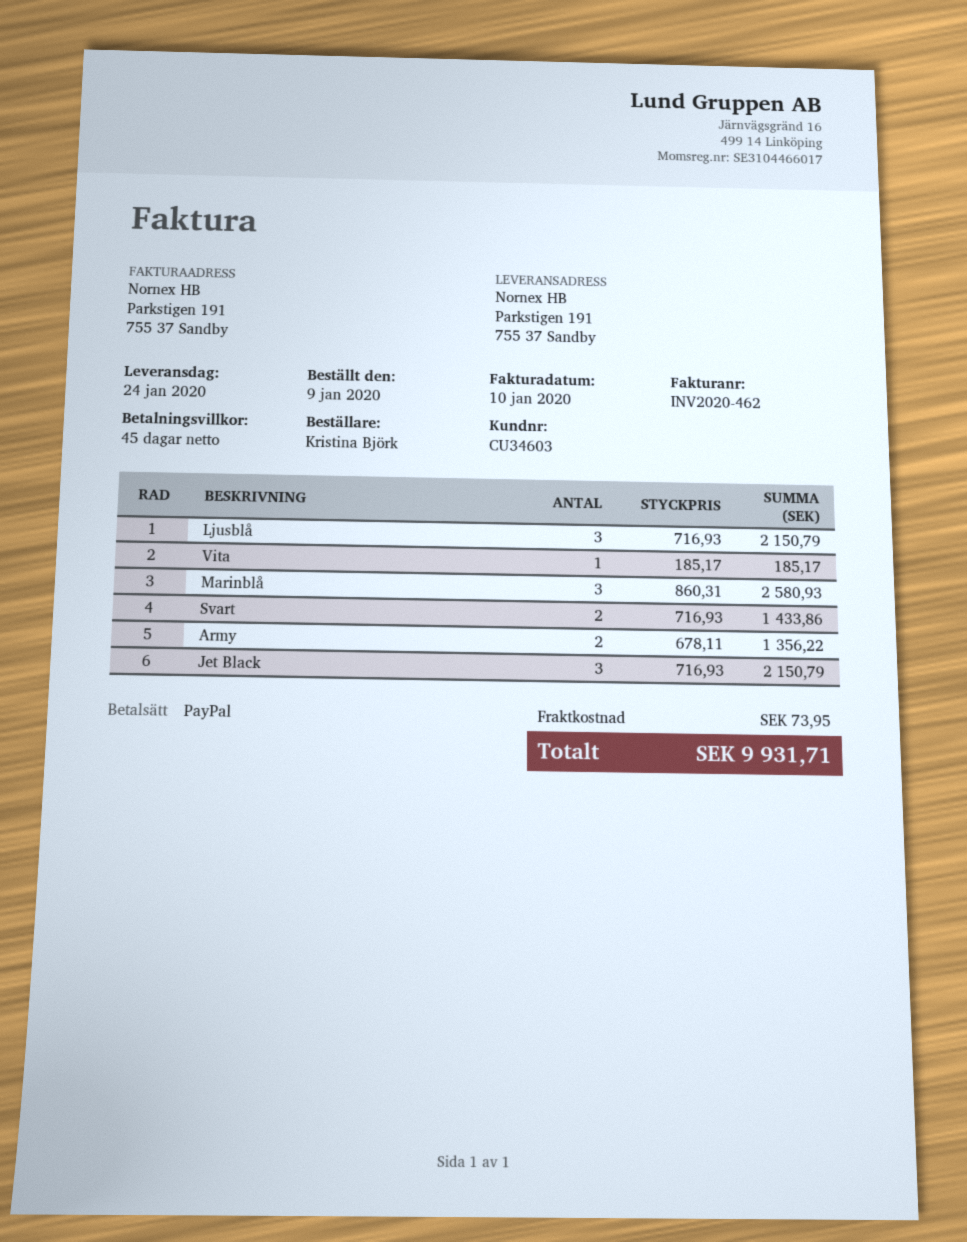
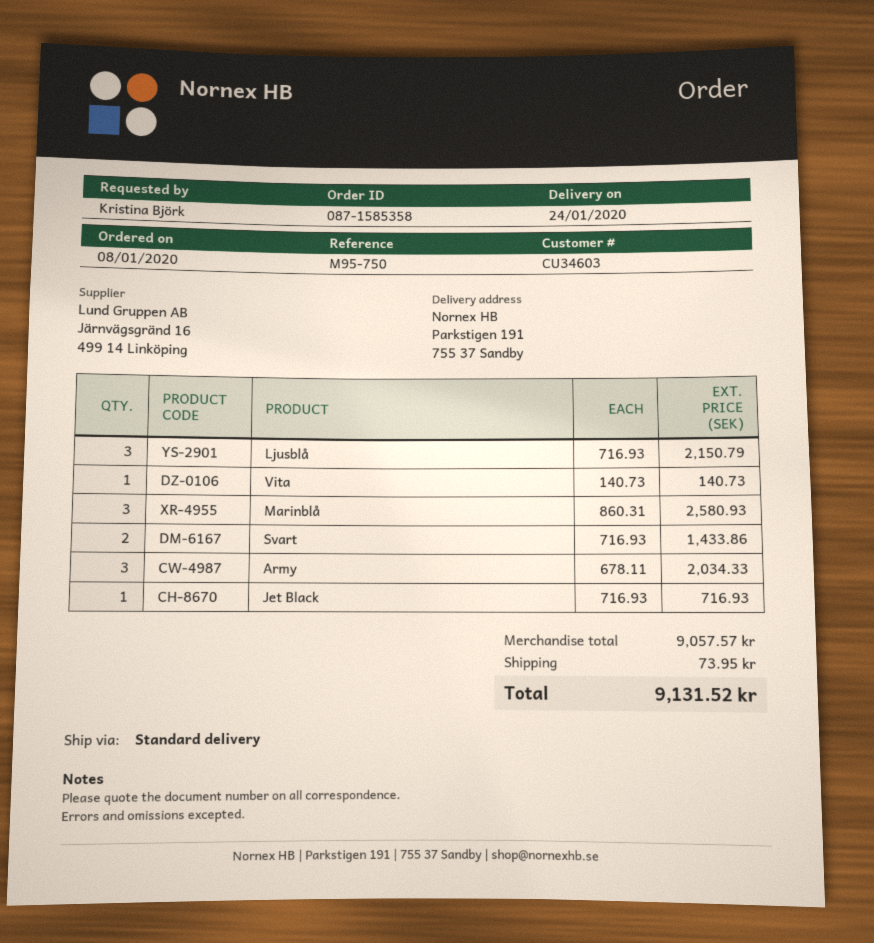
order date: 2020-01-09 -> 2020-01-08
Vita: 1 x 185.17 = 185.17 -> 1 x 140.73 = 140.73
Army: 2 x 678.11 = 1356.22 -> 3 x 678.11 = 2034.33
Jet Black: 3 x 716.93 = 2150.79 -> 1 x 716.93 = 716.93
total: 9931.71 -> 9131.52

